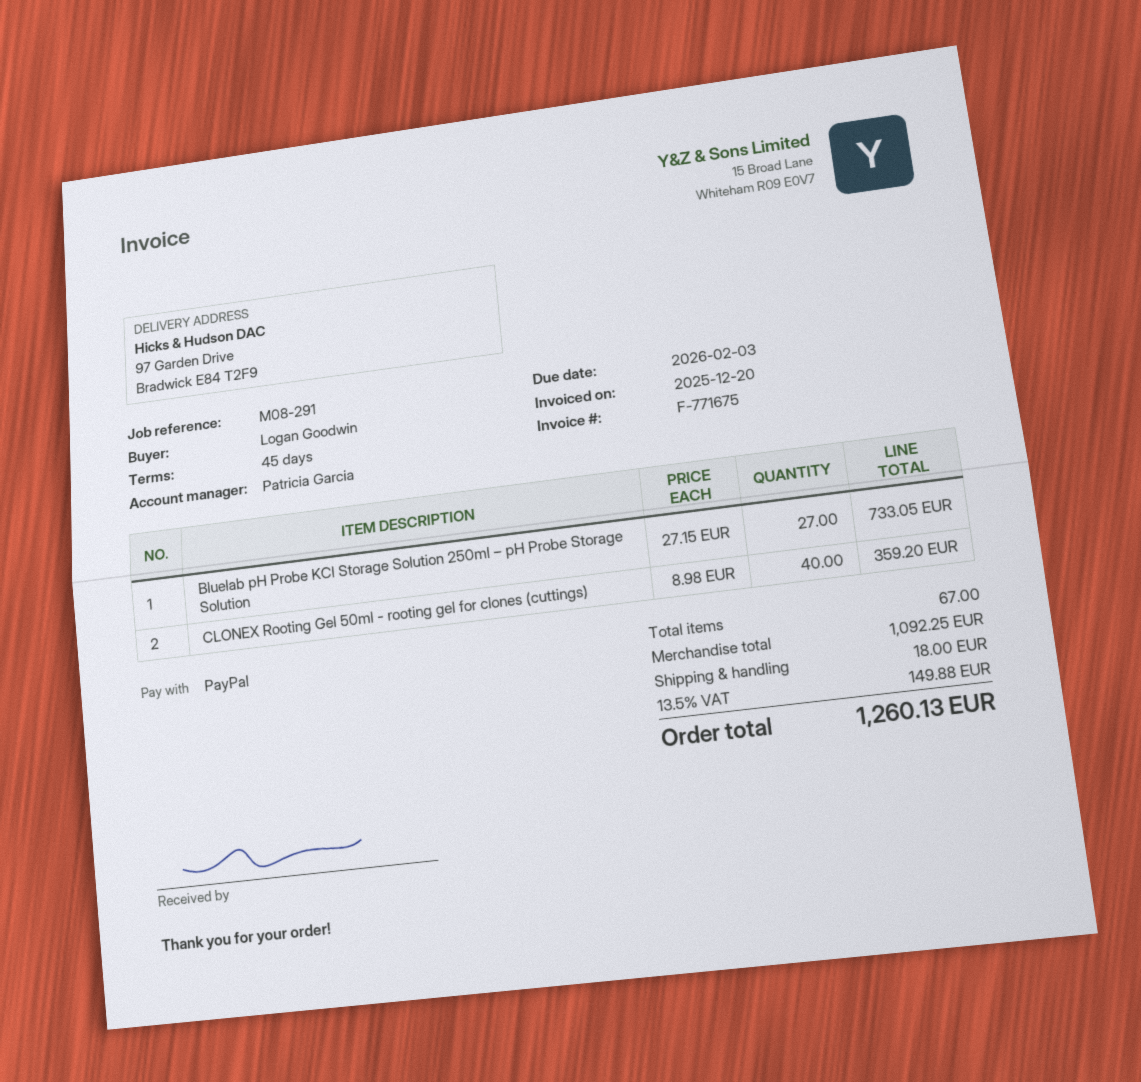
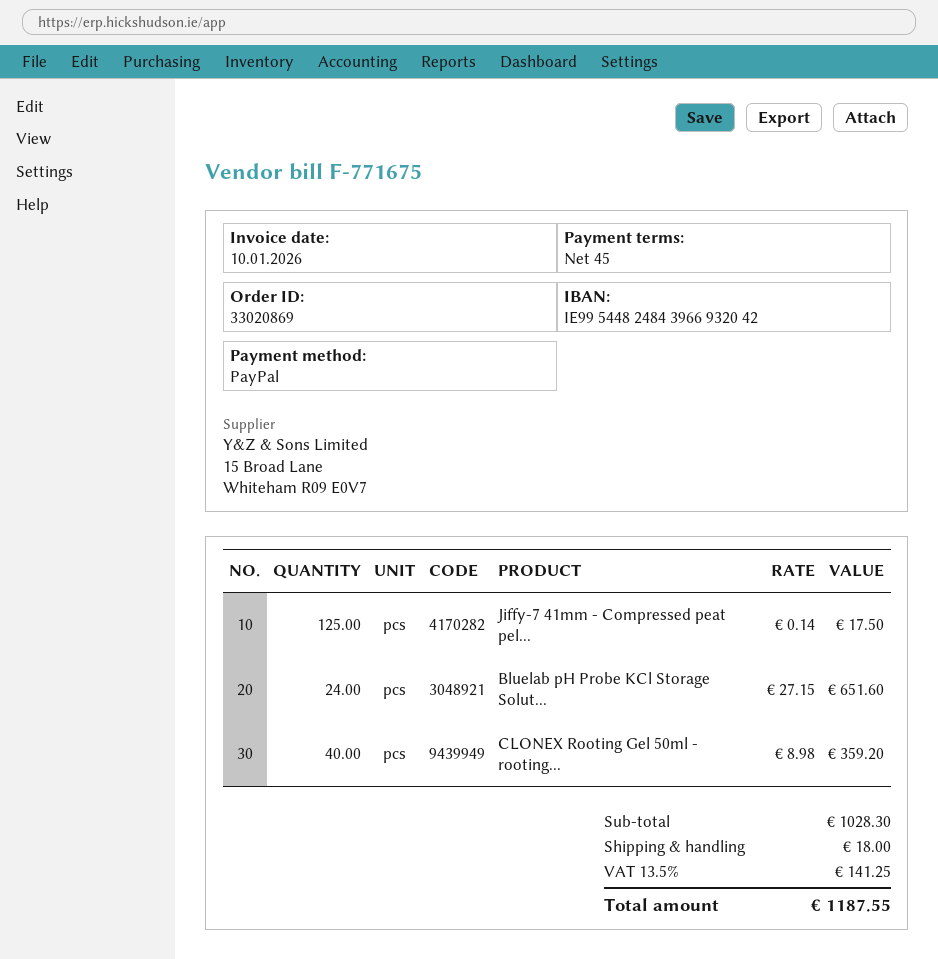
invoice date: 2025-12-20 -> 2026-01-10
Bluelab pH Probe KCl Storage Solution 250ml – pH Probe Storage Solution: 27 x 27.15 = 733.05 -> 24 x 27.15 = 651.60
Jiffy-7 41mm - Compressed peat pel...: none -> 125 x 0.14 = 17.50
subtotal: 1092.25 -> 1028.30
tax: 13.5% = 149.88 -> 13.5% = 141.25
total: 1260.13 -> 1187.55

